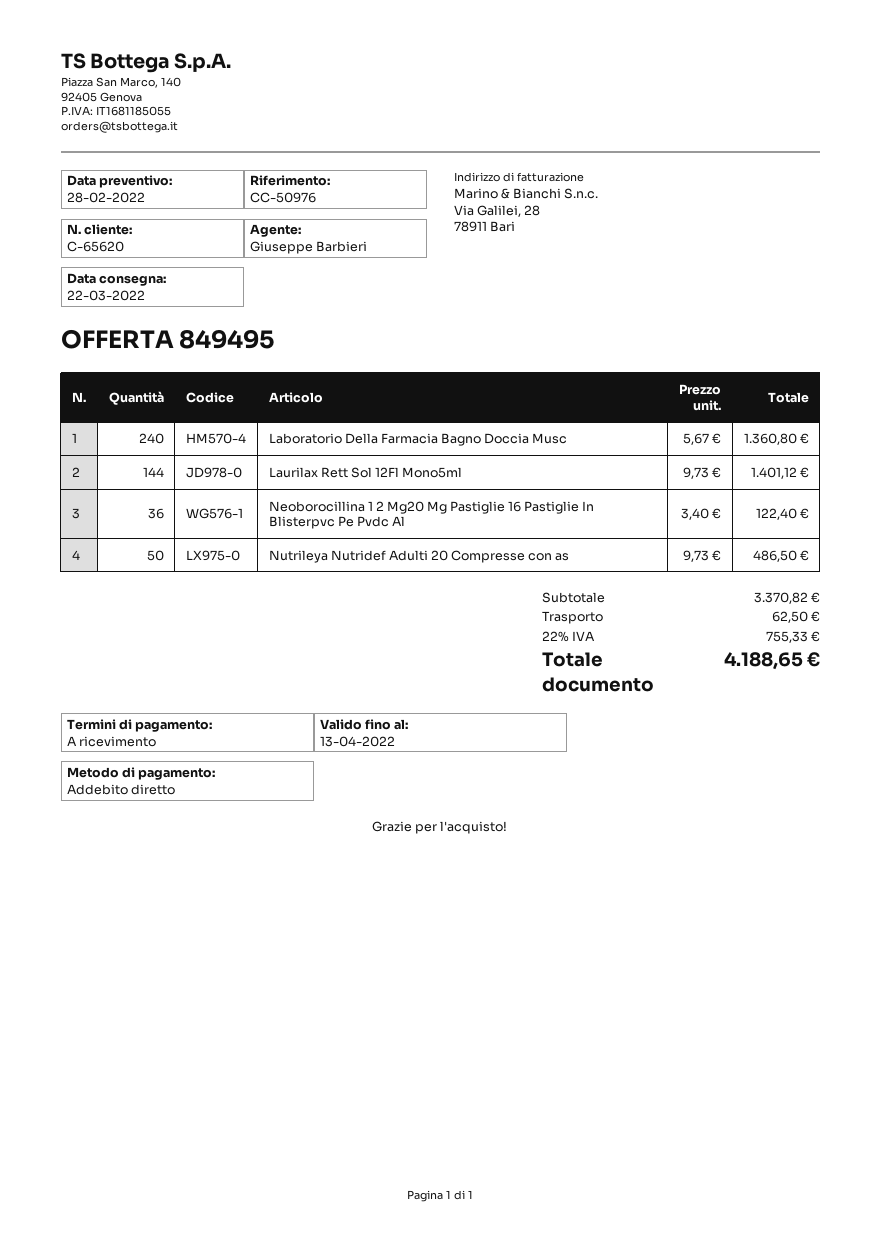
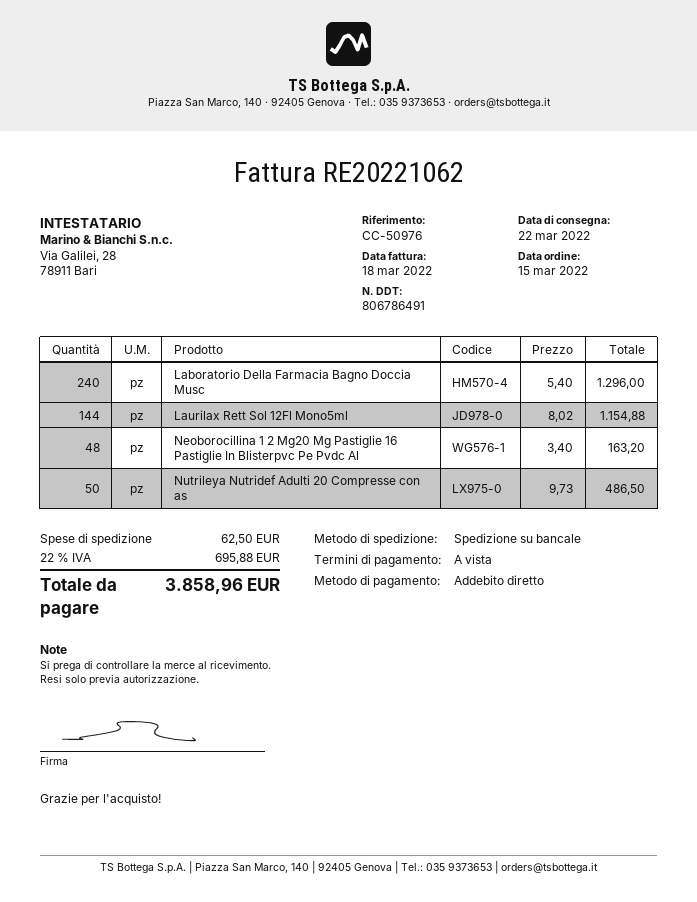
Laboratorio Della Farmacia Bagno Doccia Musc: 240 x 5.67 = 1360.80 -> 240 x 5.40 = 1296.00
Laurilax Rett Sol 12Fl Mono5ml: 144 x 9.73 = 1401.12 -> 144 x 8.02 = 1154.88
Neoborocillina 1 2 Mg20 Mg Pastiglie 16 Pastiglie In Blisterpvc Pe Pvdc Al: 36 x 3.40 = 122.40 -> 48 x 3.40 = 163.20
tax: 22% = 755.33 -> 22% = 695.88
total: 4188.65 -> 3858.96

